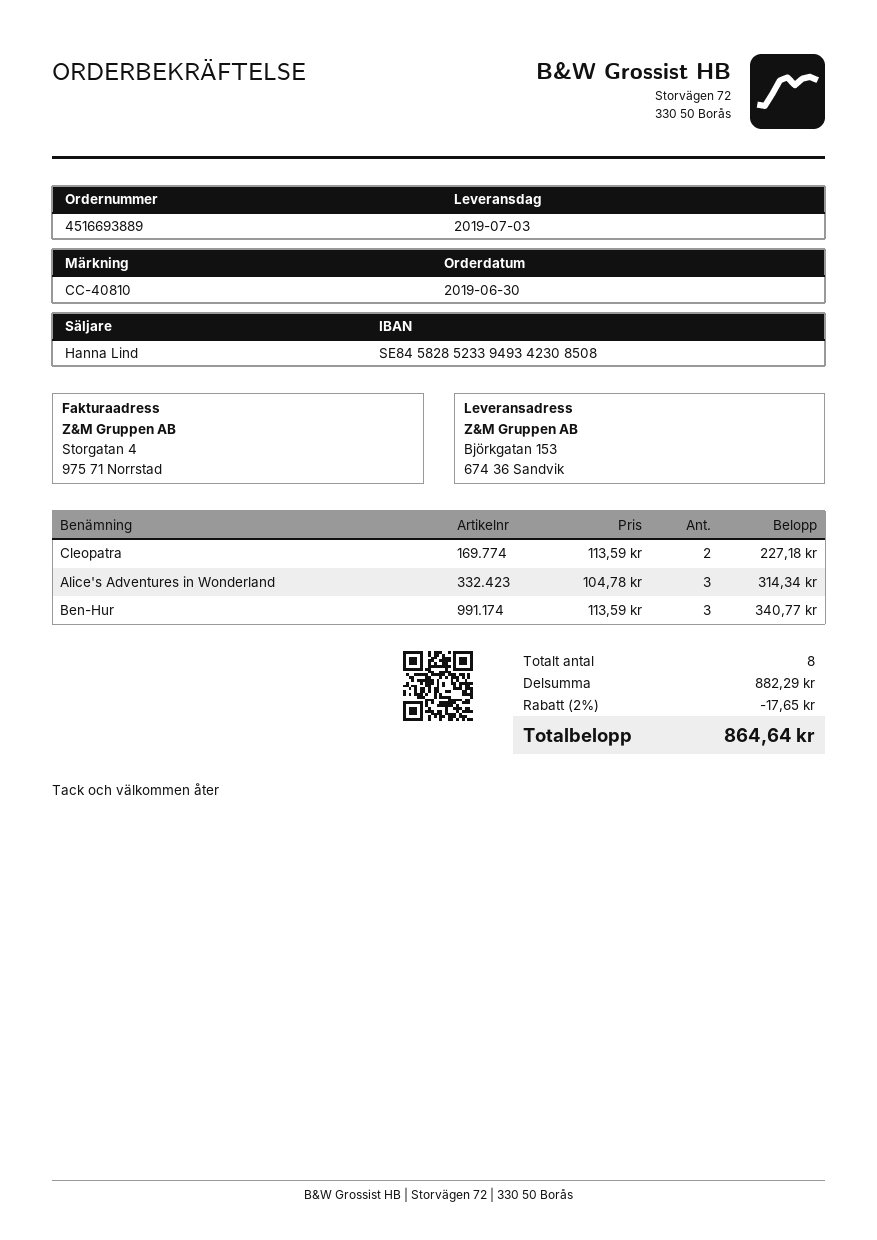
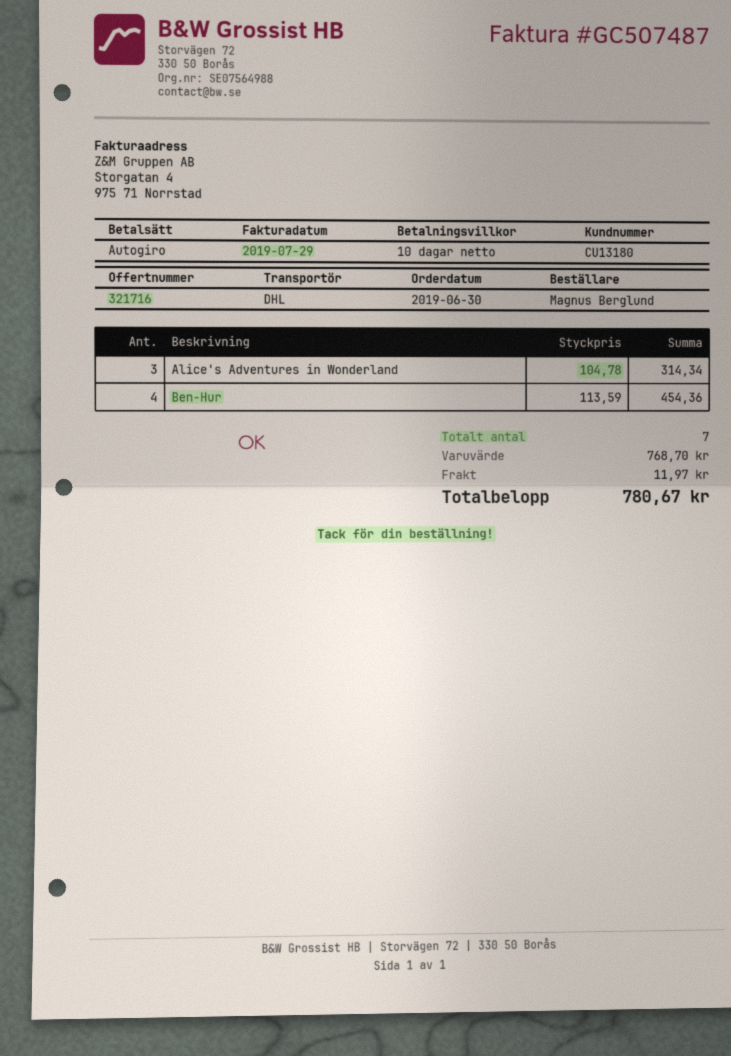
Cleopatra: 2 x 113.59 = 227.18 -> none
Ben-Hur: 3 x 113.59 = 340.77 -> 4 x 113.59 = 454.36
total quantity: 8 -> 7
subtotal: 882.29 -> 768.70
discount: 2% = 17.65 -> none
shipping: none -> 11.97
total: 864.64 -> 780.67

